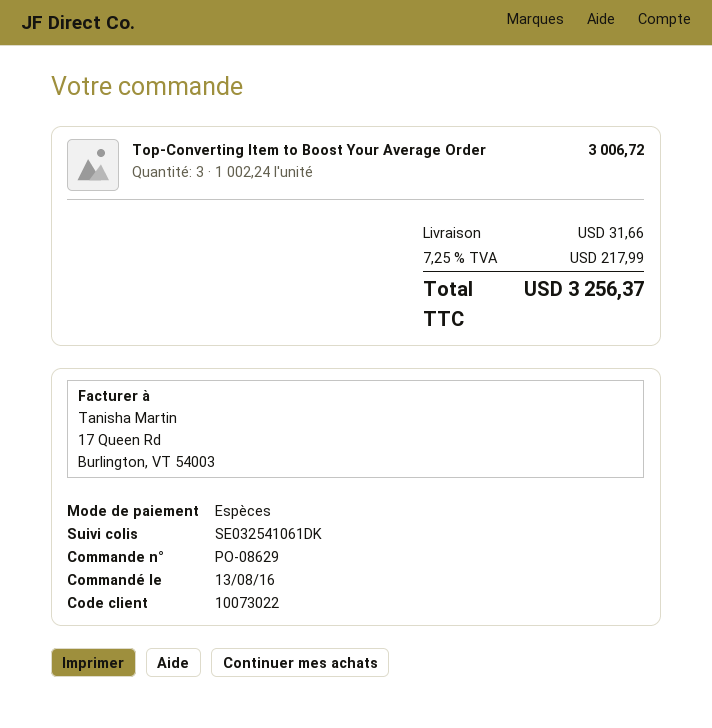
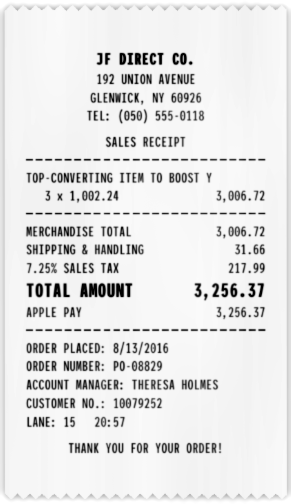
order number: PO-08629 -> PO-08829
customer number: 10073022 -> 10079252
payment method: cash -> Apple Pay

